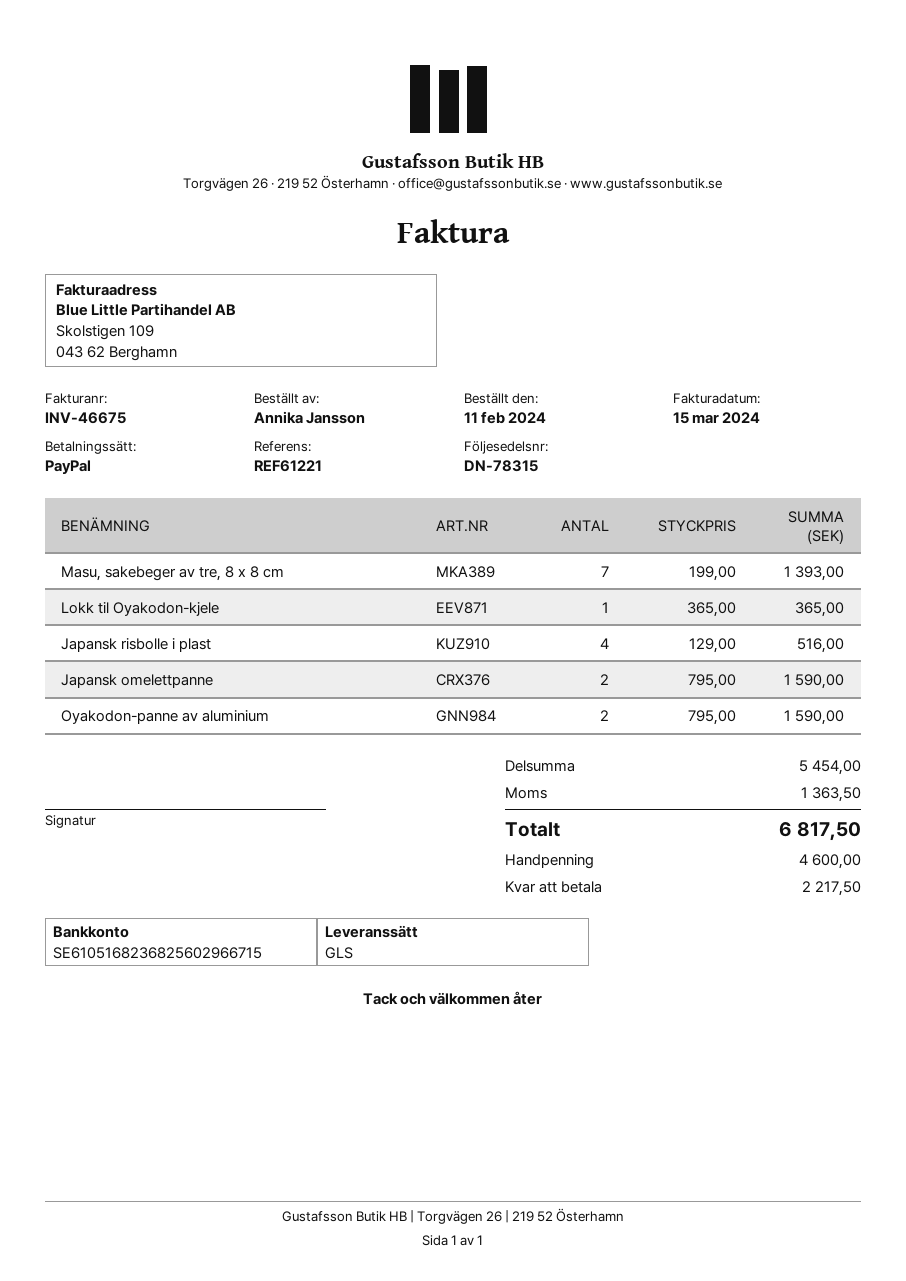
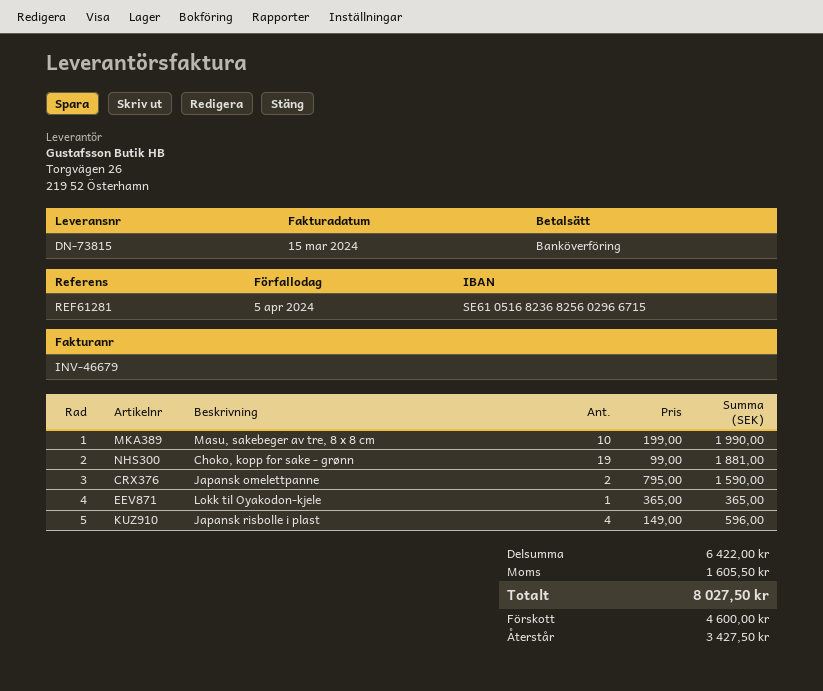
delivery note number: DN-78315 -> DN-73815
invoice number: INV-46675 -> INV-46679
reference: REF61221 -> REF61281
payment method: PayPal -> bank transfer
Masu, sakebeger av tre, 8 x 8 cm: 7 x 199.00 = 1393.00 -> 10 x 199.00 = 1990.00
Japansk risbolle i plast: 4 x 129.00 = 516.00 -> 4 x 149.00 = 596.00
Oyakodon-panne av aluminium: 2 x 795.00 = 1590.00 -> none
Choko, kopp for sake - grønn: none -> 19 x 99.00 = 1881.00
subtotal: 5454.00 -> 6422.00
tax: 1363.50 -> 1605.50
total: 6817.50 -> 8027.50
balance: 2217.50 -> 3427.50

